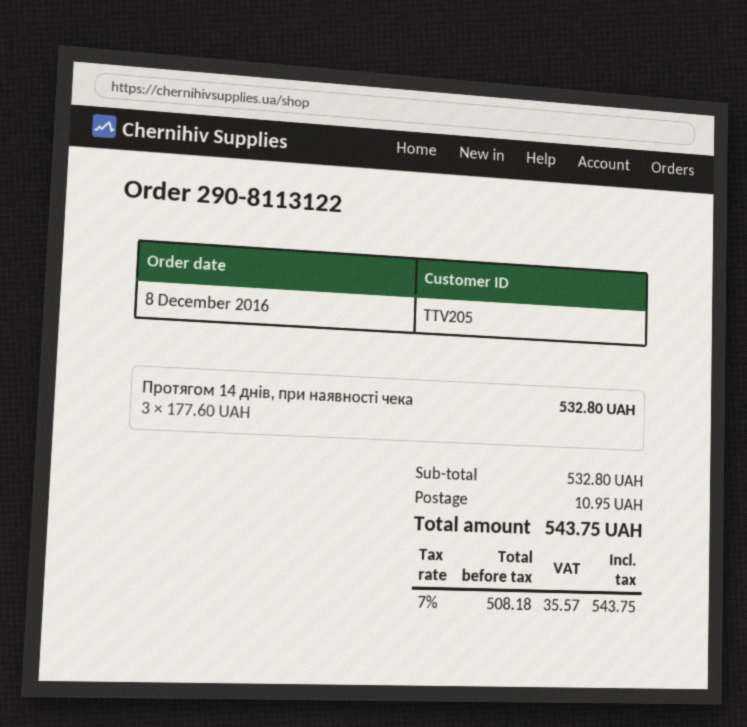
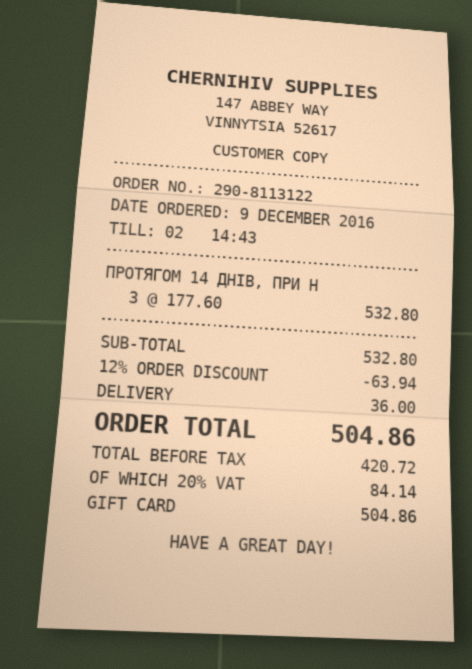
order date: 2016-12-08 -> 2016-12-09
discount: none -> 12% = 63.94
shipping: 10.95 -> 36.00
net: 508.18 -> 420.72
tax: 7% = 35.57 -> 20% = 84.14
total: 543.75 -> 504.86

